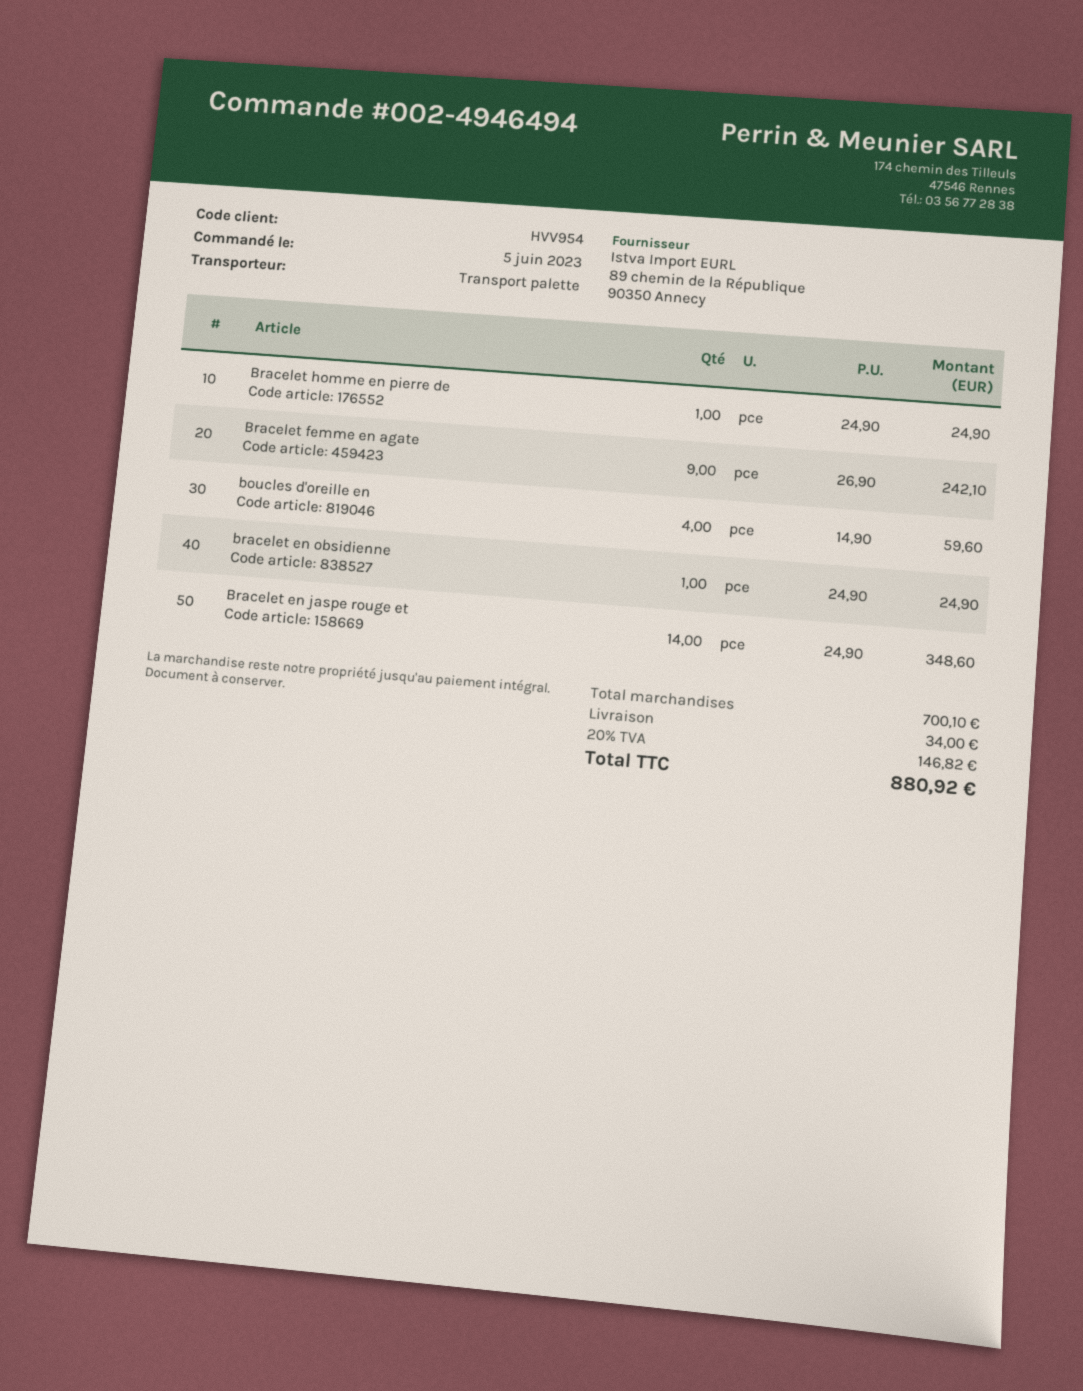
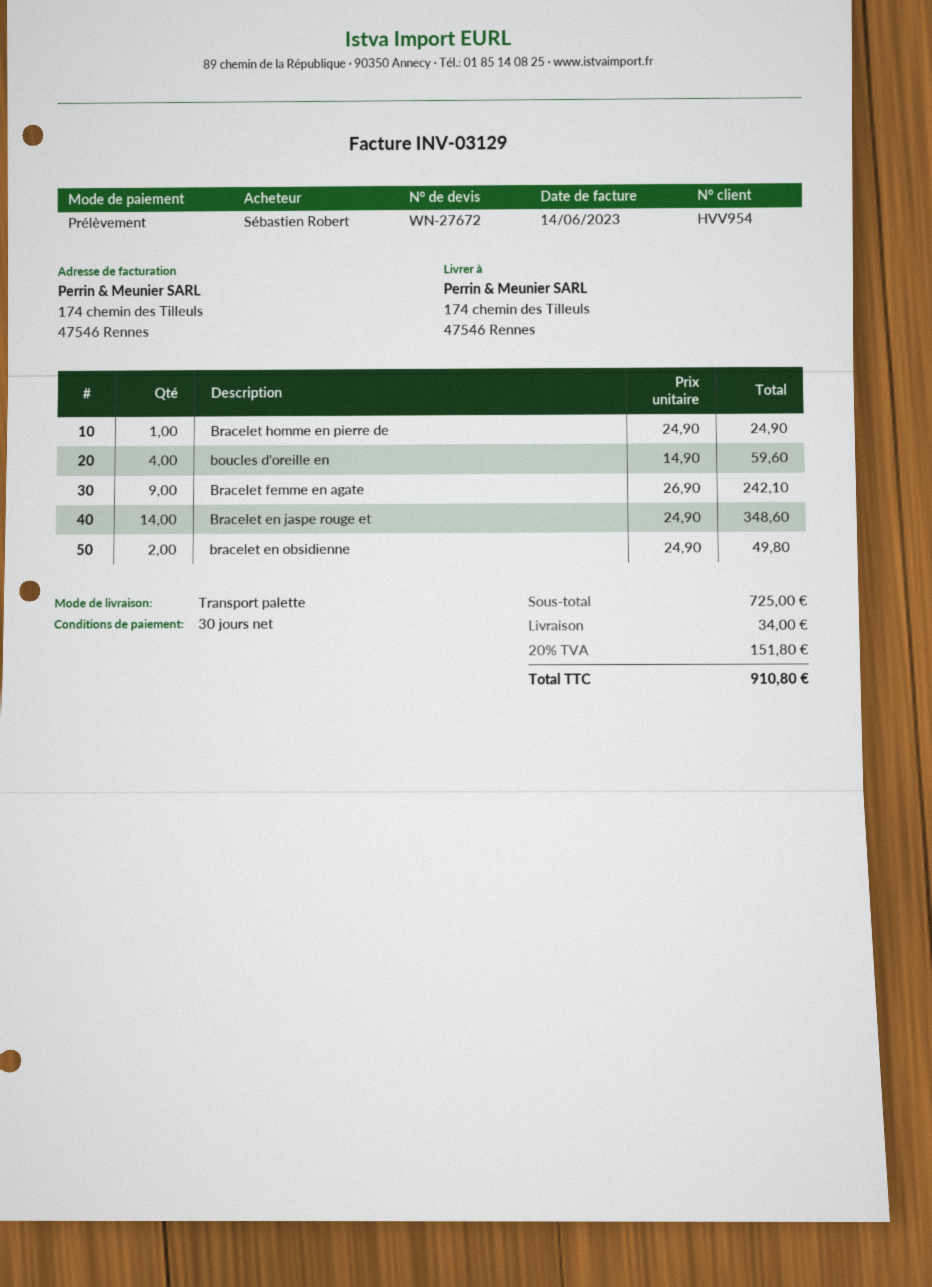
bracelet en obsidienne: 1 x 24.90 = 24.90 -> 2 x 24.90 = 49.80
subtotal: 700.10 -> 725.00
tax: 20% = 146.82 -> 20% = 151.80
total: 880.92 -> 910.80

